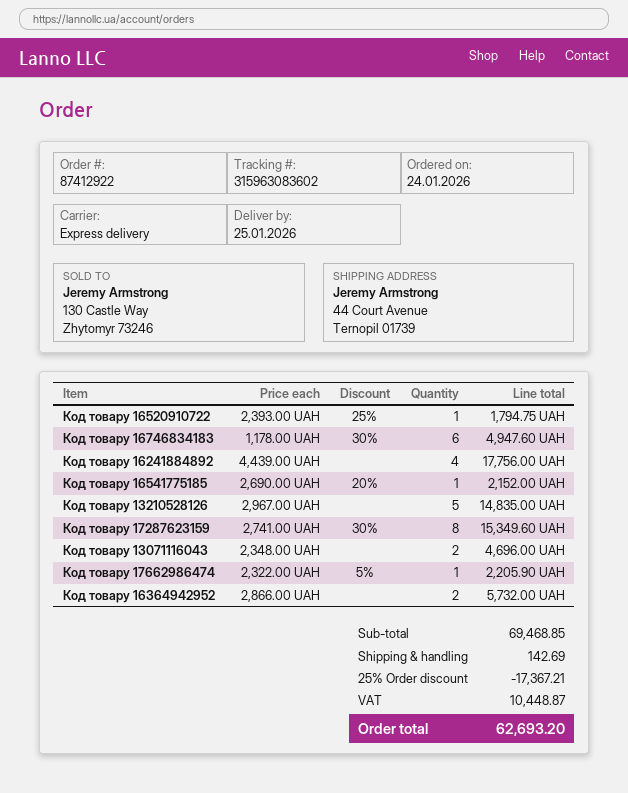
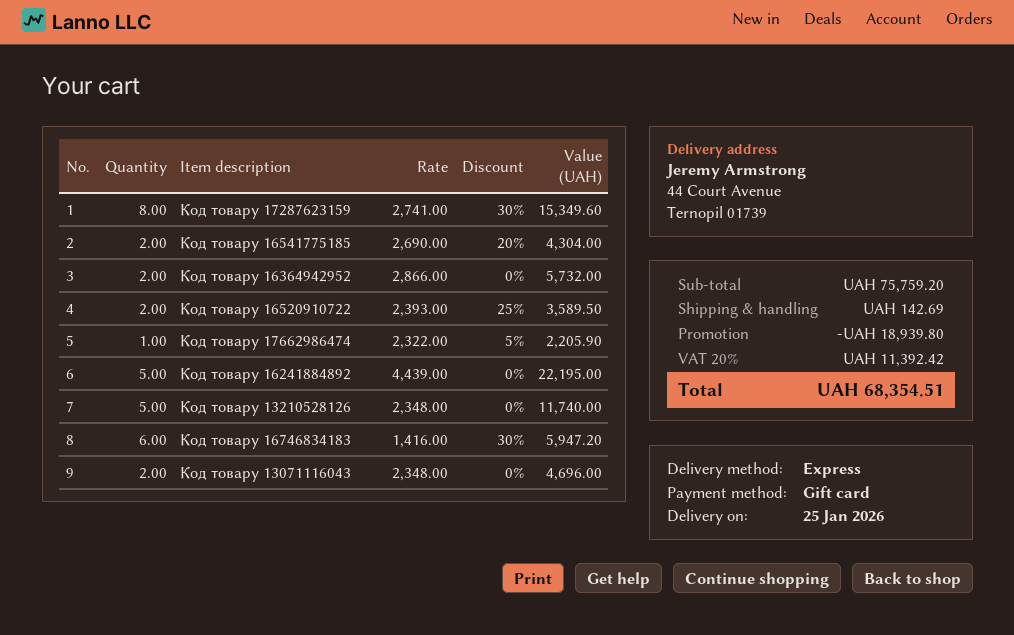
Код товару 16520910722: 1 x 2393.00 - 25% = 1794.75 -> 2 x 2393.00 - 25% = 3589.50
Код товару 16746834183: 6 x 1178.00 - 30% = 4947.60 -> 6 x 1416.00 - 30% = 5947.20
Код товару 16241884892: 4 x 4439.00 = 17756.00 -> 5 x 4439.00 = 22195.00
Код товару 16541775185: 1 x 2690.00 - 20% = 2152.00 -> 2 x 2690.00 - 20% = 4304.00
Код товару 13210528126: 5 x 2967.00 = 14835.00 -> 5 x 2348.00 = 11740.00
subtotal: 69468.85 -> 75759.20
discount: 17367.21 -> 18939.80
tax: 10448.87 -> 11392.42
total: 62693.20 -> 68354.51

